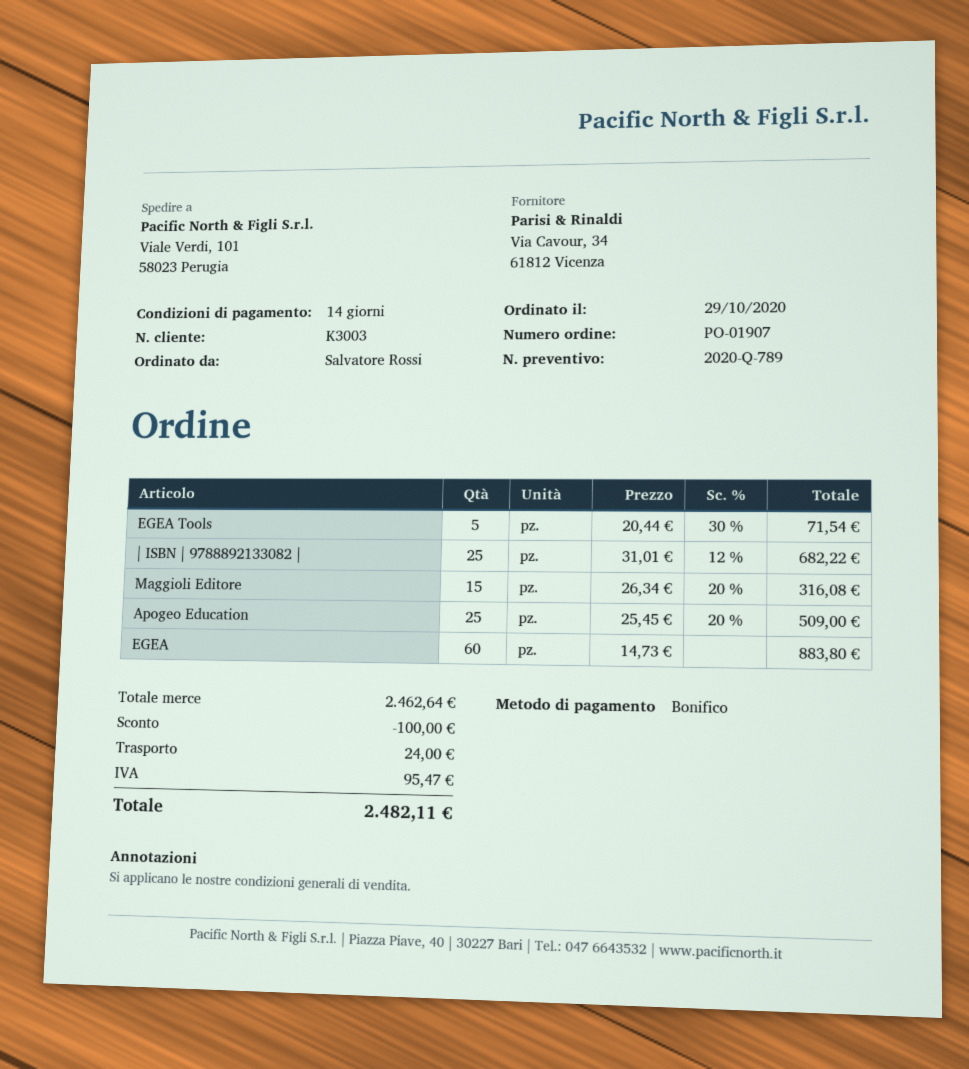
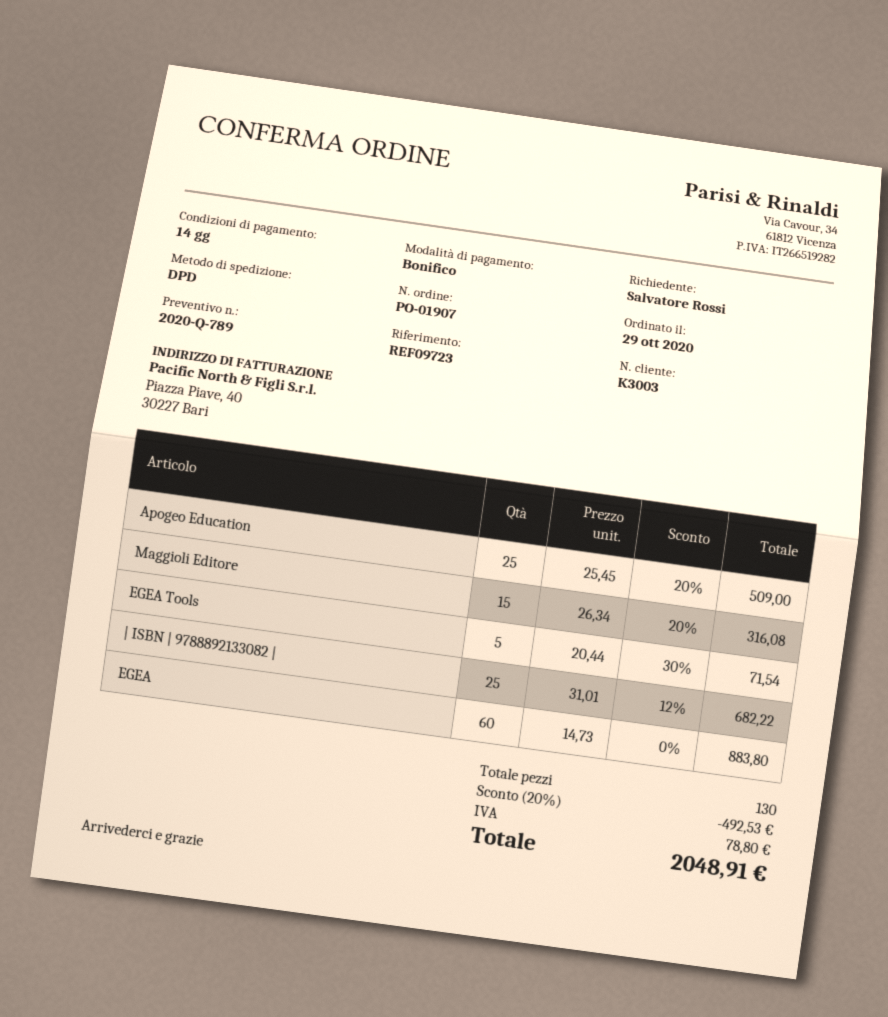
discount: 100.00 -> 492.53
shipping: 24.00 -> none
tax: 95.47 -> 78.80
total: 2482.11 -> 2048.91

